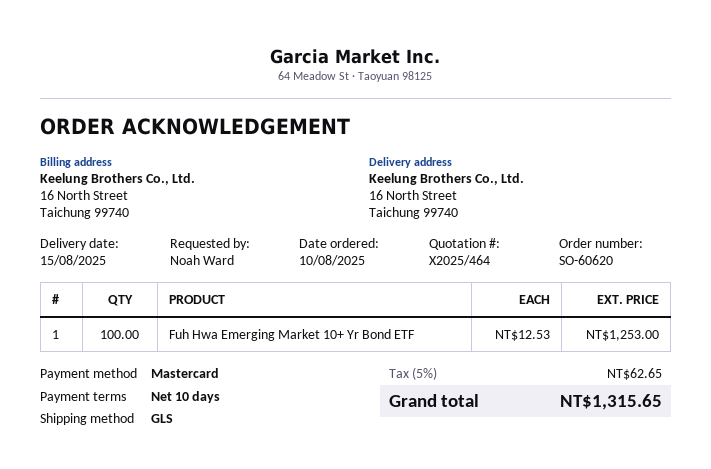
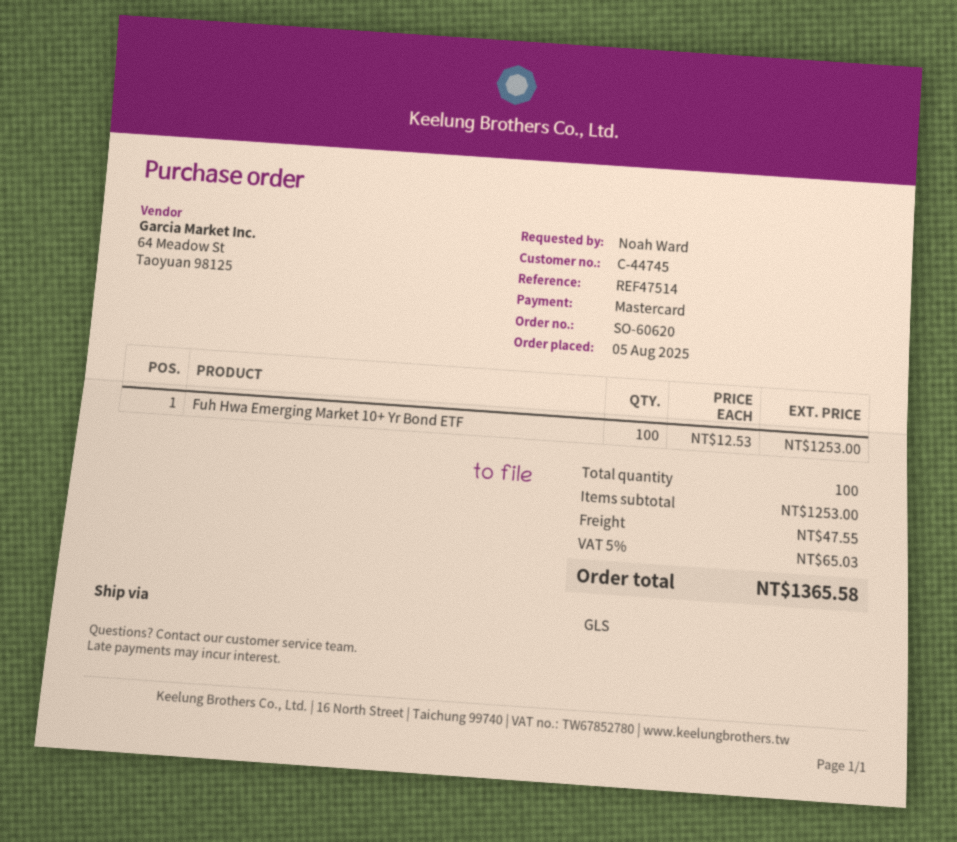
order date: 2025-08-10 -> 2025-08-05
shipping: none -> 47.55
tax: 5% = 62.65 -> 5% = 65.03
total: 1315.65 -> 1365.58

